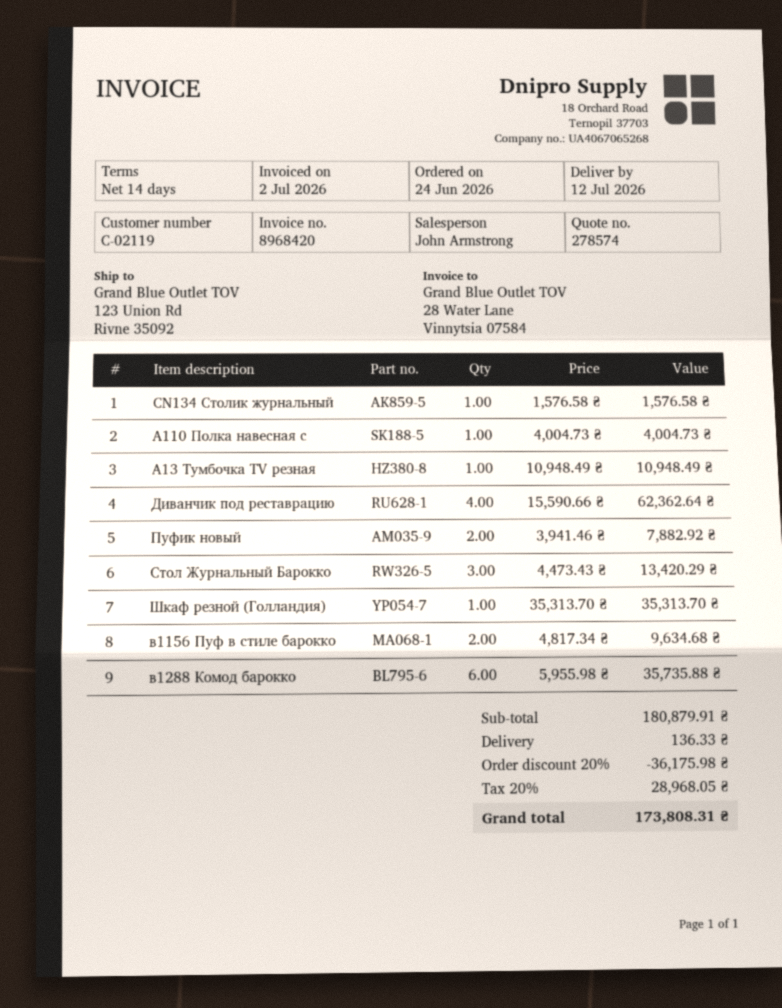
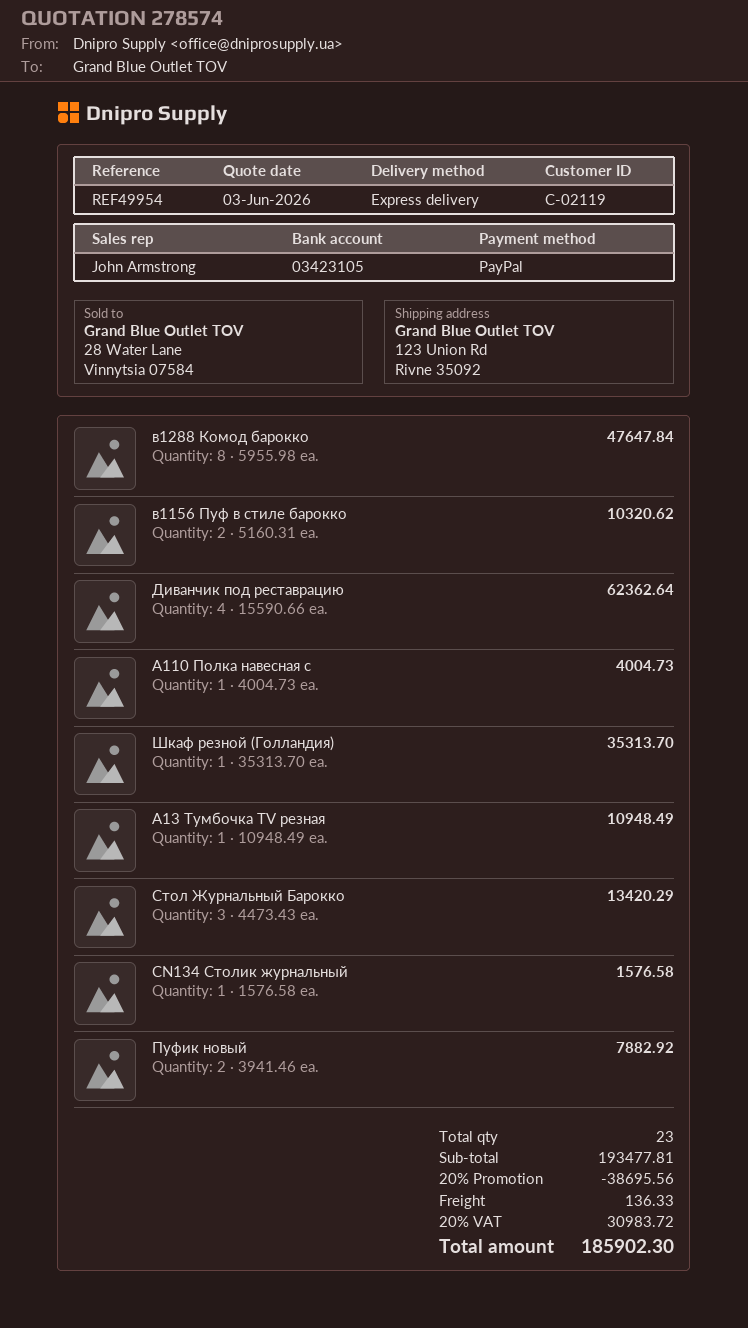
в1156 Пуф в стиле барокко: 2 x 4817.34 = 9634.68 -> 2 x 5160.31 = 10320.62
в1288 Комод барокко: 6 x 5955.98 = 35735.88 -> 8 x 5955.98 = 47647.84
subtotal: 180879.91 -> 193477.81
discount: 20% = 36175.98 -> 20% = 38695.56
tax: 20% = 28968.05 -> 20% = 30983.72
total: 173808.31 -> 185902.30

